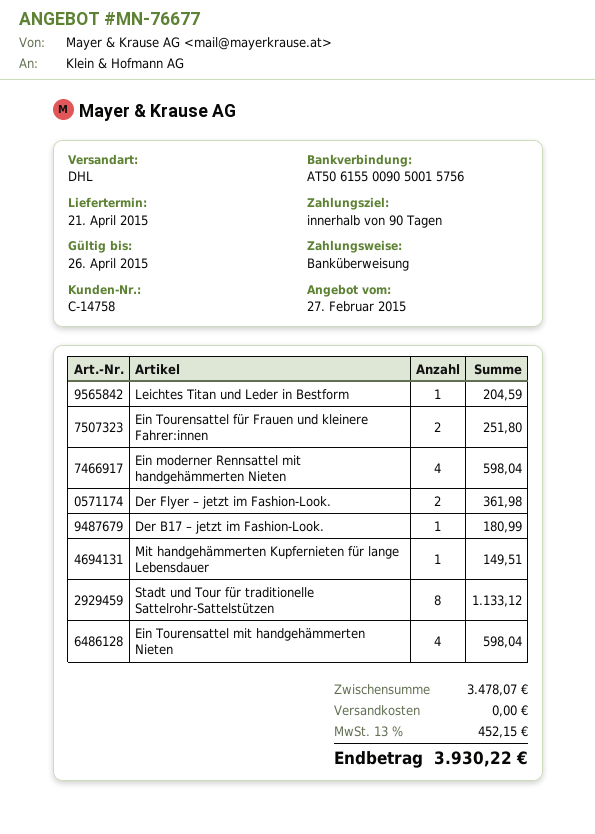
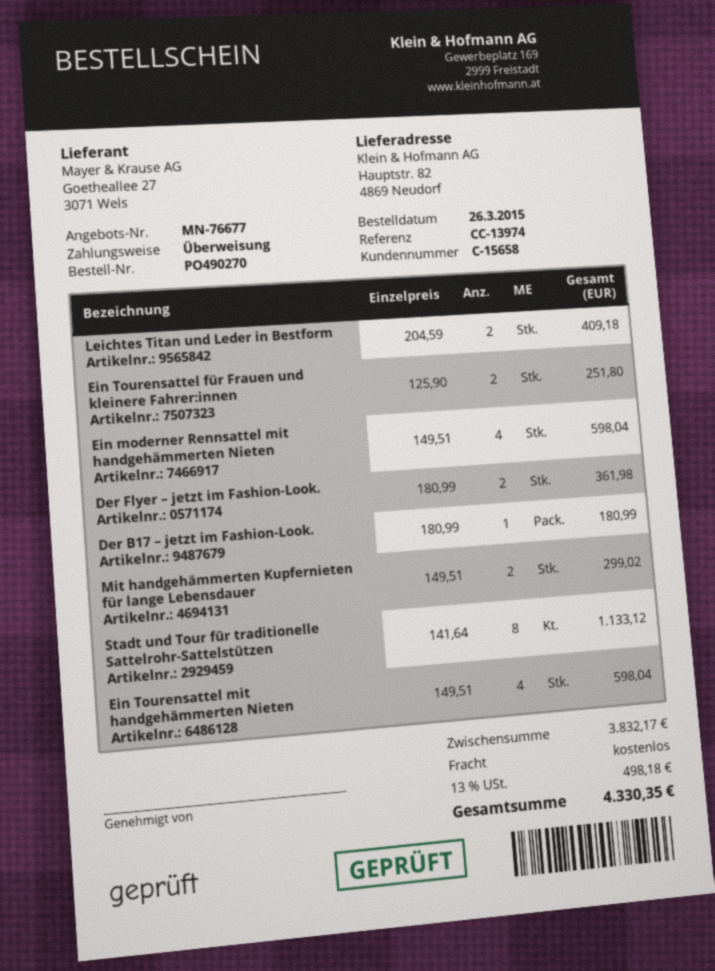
customer number: C-14758 -> C-15658
Leichtes Titan und Leder in Bestform: 1 for 204.59 -> 2 for 409.18
Mit handgehämmerten Kupfernieten für lange Lebensdauer: 1 for 149.51 -> 2 for 299.02
subtotal: 3478.07 -> 3832.17
tax: 13% = 452.15 -> 13% = 498.18
total: 3930.22 -> 4330.35

